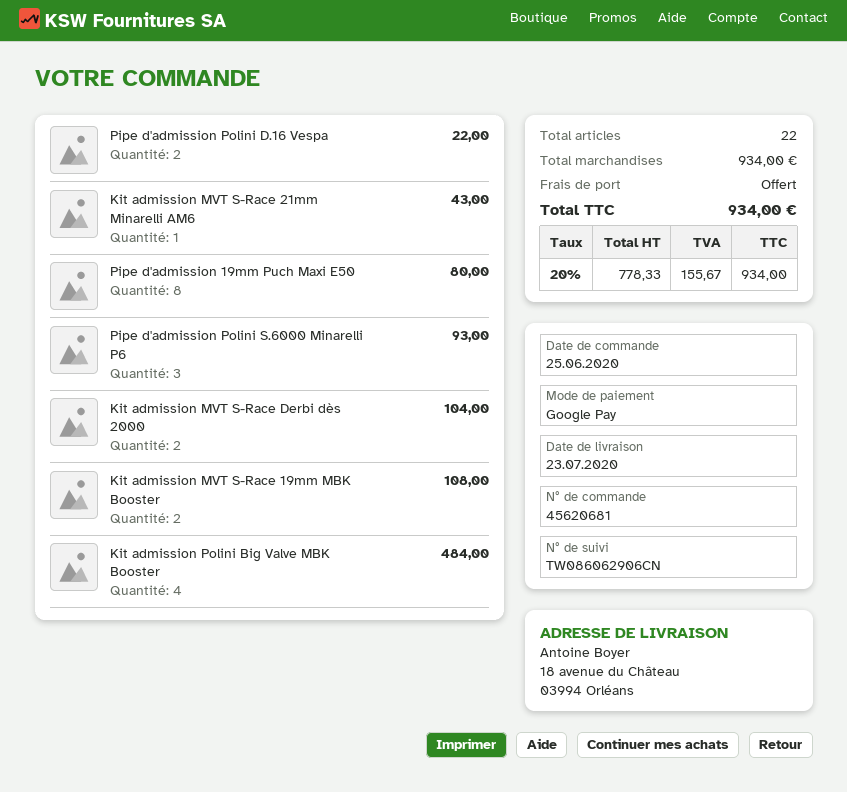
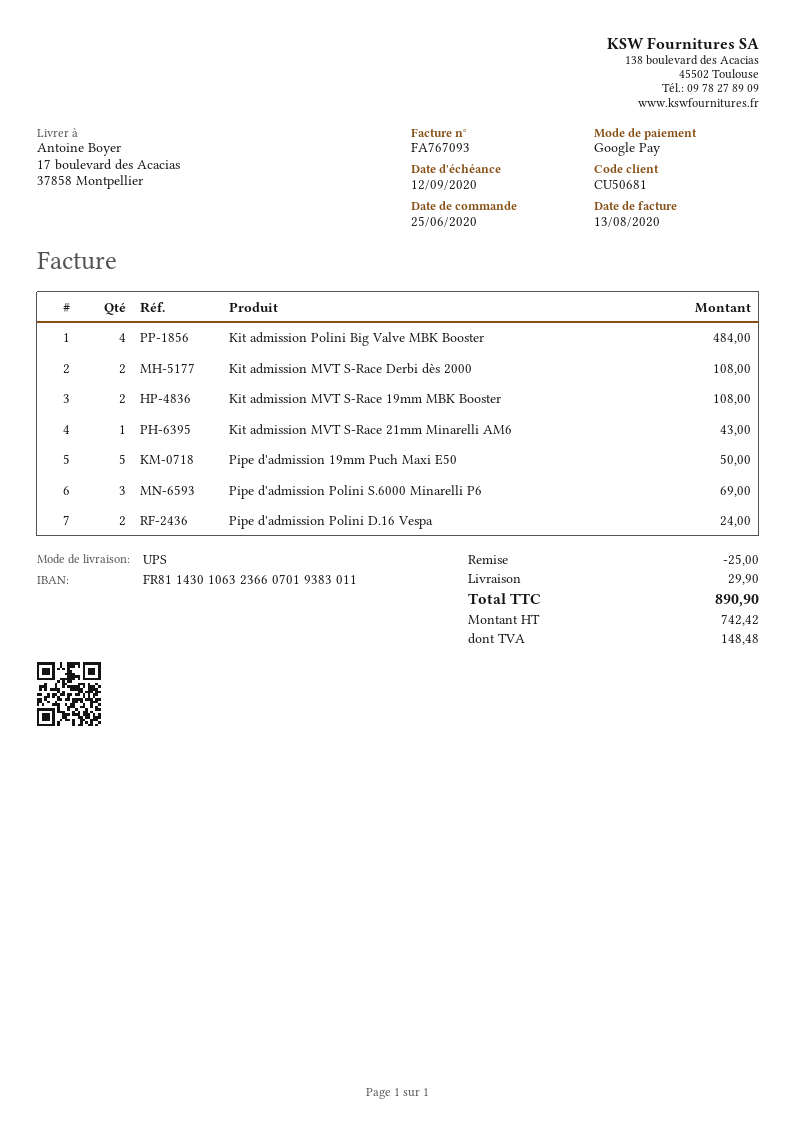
ship to: 18 avenue du Château, 03994 Orléans -> 17 boulevard des Acacias, 37858 Montpellier
Pipe d'admission Polini D.16 Vespa: 2 for 22.00 -> 2 for 24.00
Pipe d'admission 19mm Puch Maxi E50: 8 for 80.00 -> 5 for 50.00
Pipe d'admission Polini S.6000 Minarelli P6: 3 for 93.00 -> 3 for 69.00
Kit admission MVT S-Race Derbi dès 2000: 2 for 104.00 -> 2 for 108.00
discount: none -> 25.00
shipping: 0.00 -> 29.90
net: 778.33 -> 742.42
tax: 155.67 -> 148.48
total: 934.00 -> 890.90

